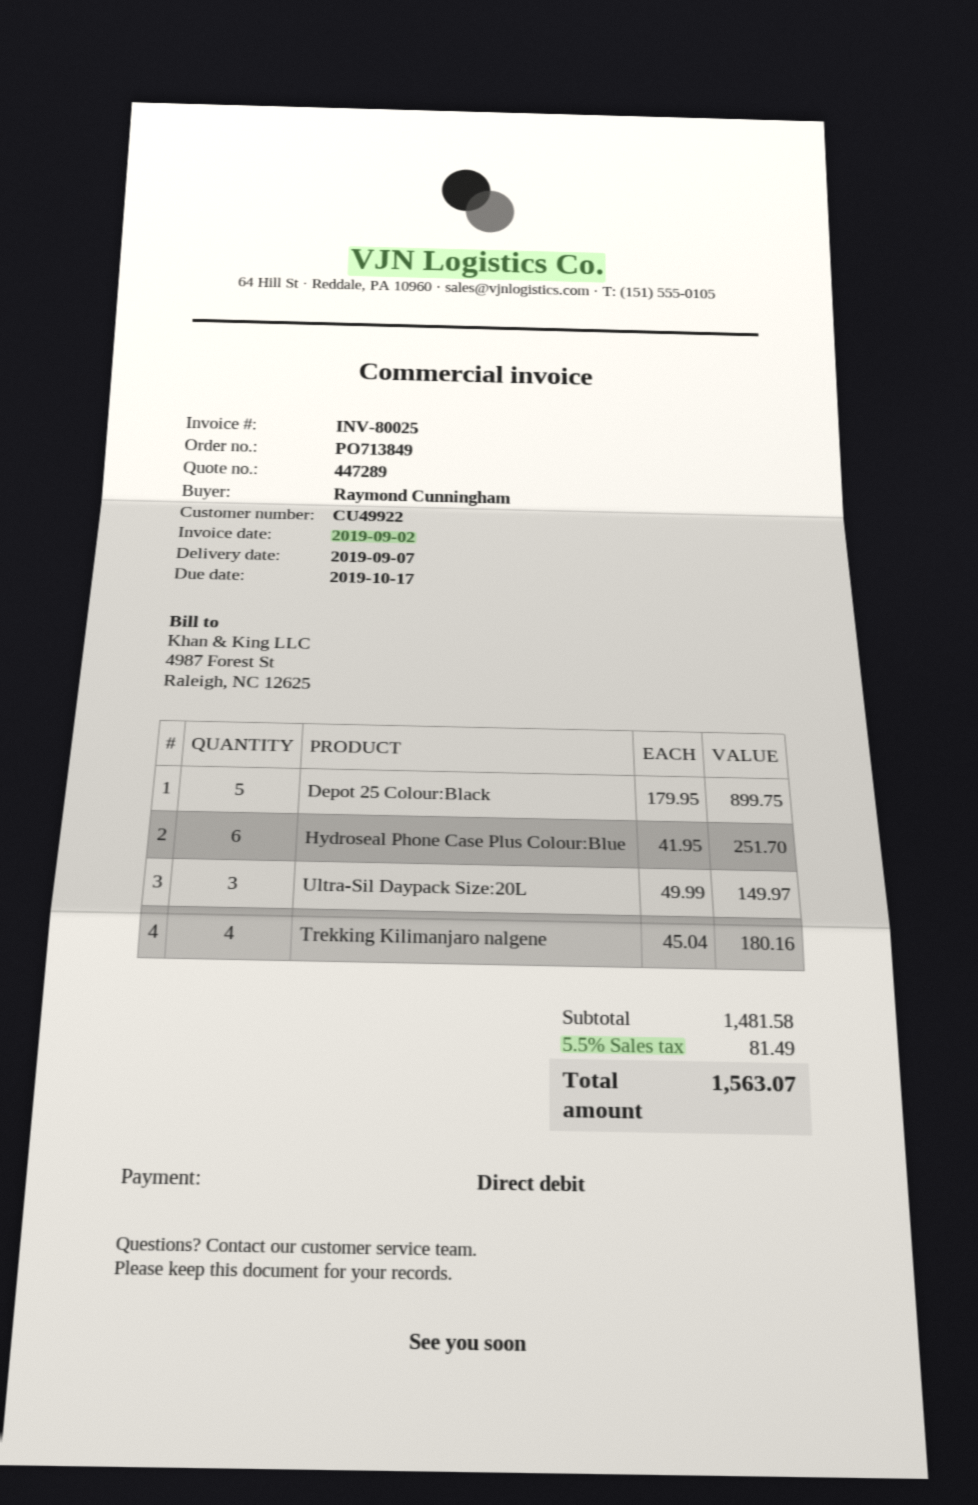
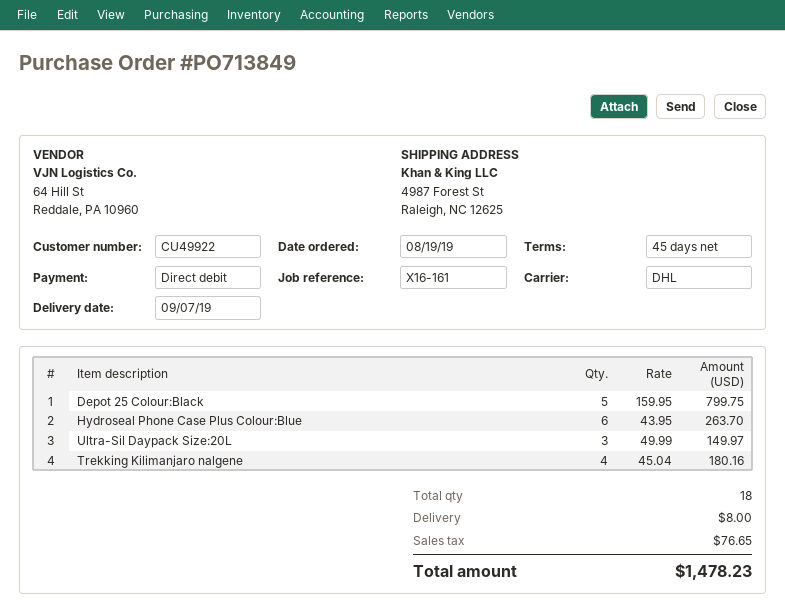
Depot 25 Colour:Black: 5 x 179.95 = 899.75 -> 5 x 159.95 = 799.75
Hydroseal Phone Case Plus Colour:Blue: 6 x 41.95 = 251.70 -> 6 x 43.95 = 263.70
shipping: none -> 8.00
tax: 81.49 -> 76.65
total: 1563.07 -> 1478.23

